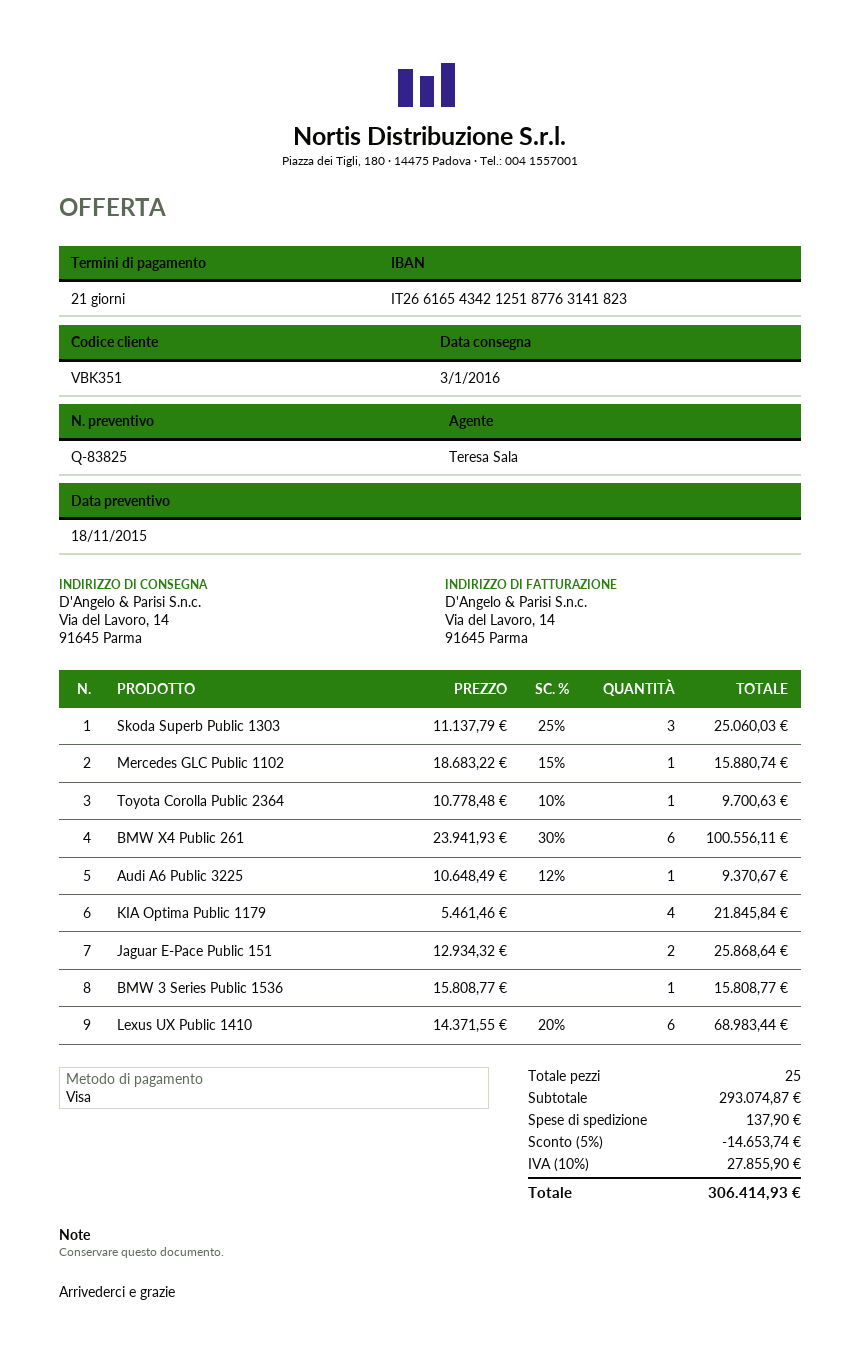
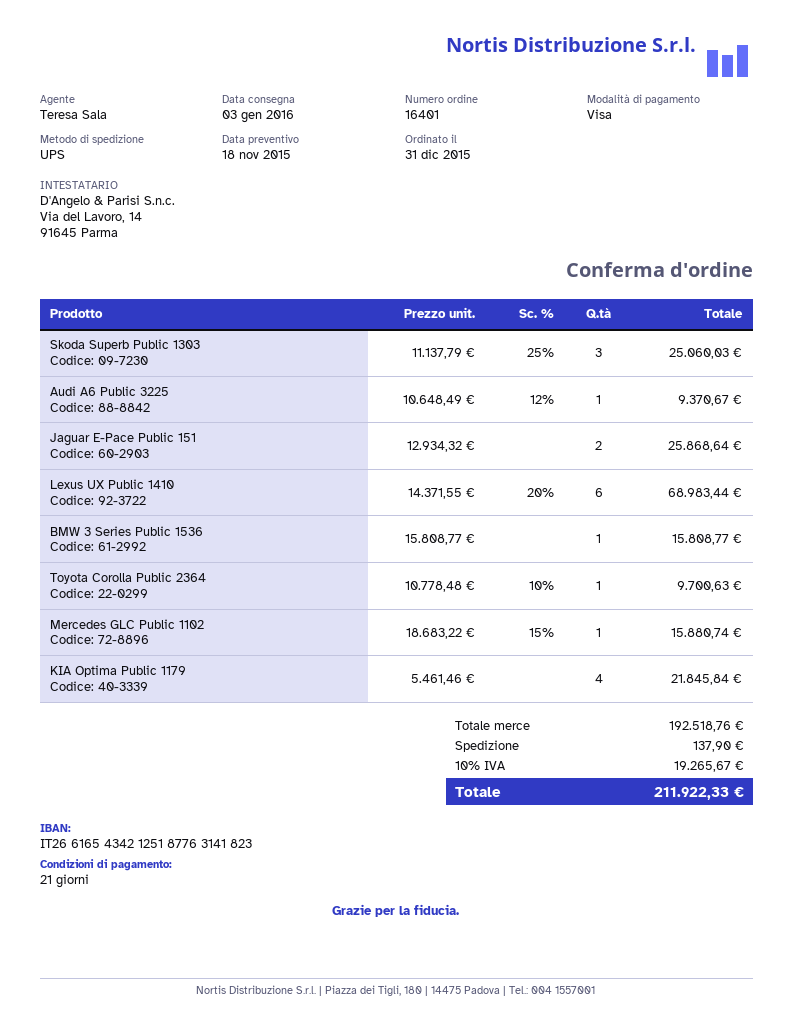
BMW X4 Public 261: 6 x 23941.93 - 30% = 100556.11 -> none
subtotal: 293074.87 -> 192518.76
discount: 5% = 14653.74 -> none
tax: 10% = 27855.90 -> 10% = 19265.67
total: 306414.93 -> 211922.33

